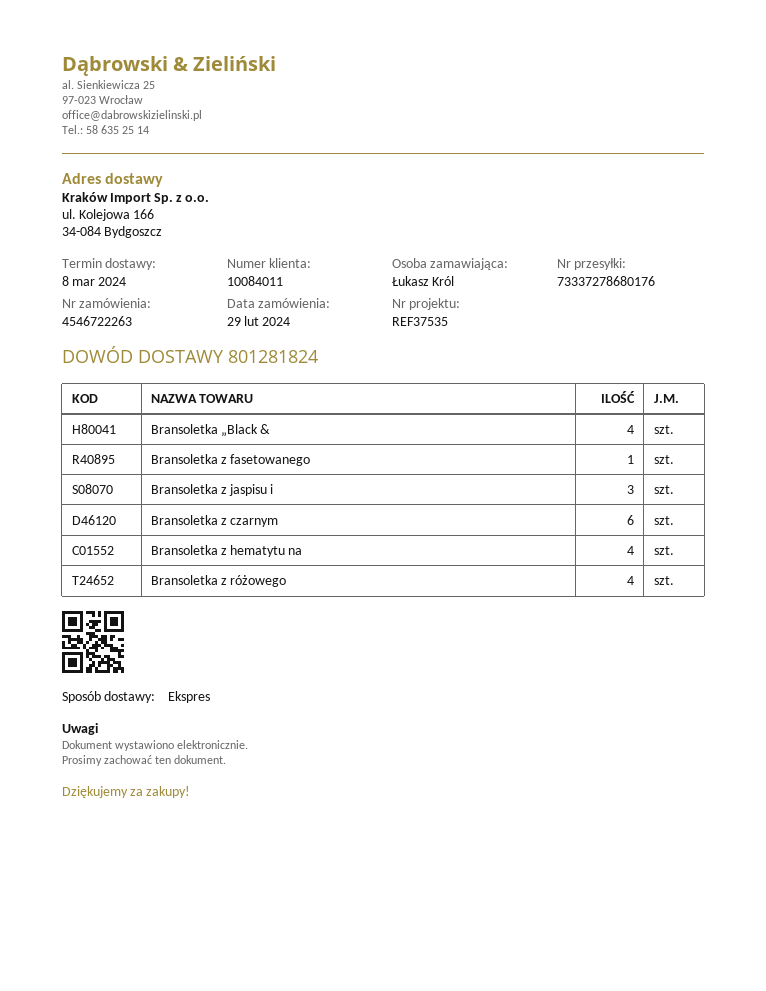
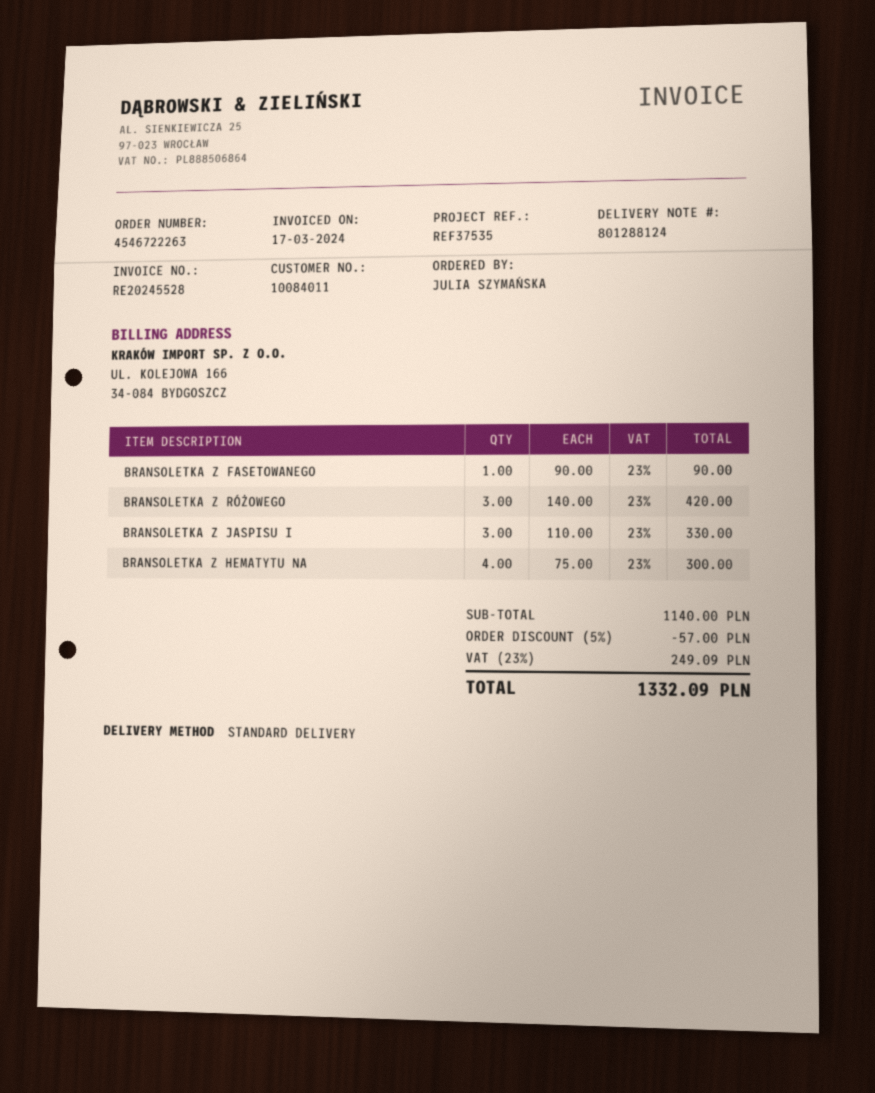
delivery note number: 801281824 -> 801288124
ordered by: Łukasz Król -> JULIA SZYMAŃSKA
shipping method: express -> standard
Bransoletka „Black &: 4 -> none
Bransoletka z czarnym: 6 -> none
Bransoletka z różowego: 4 -> 3

